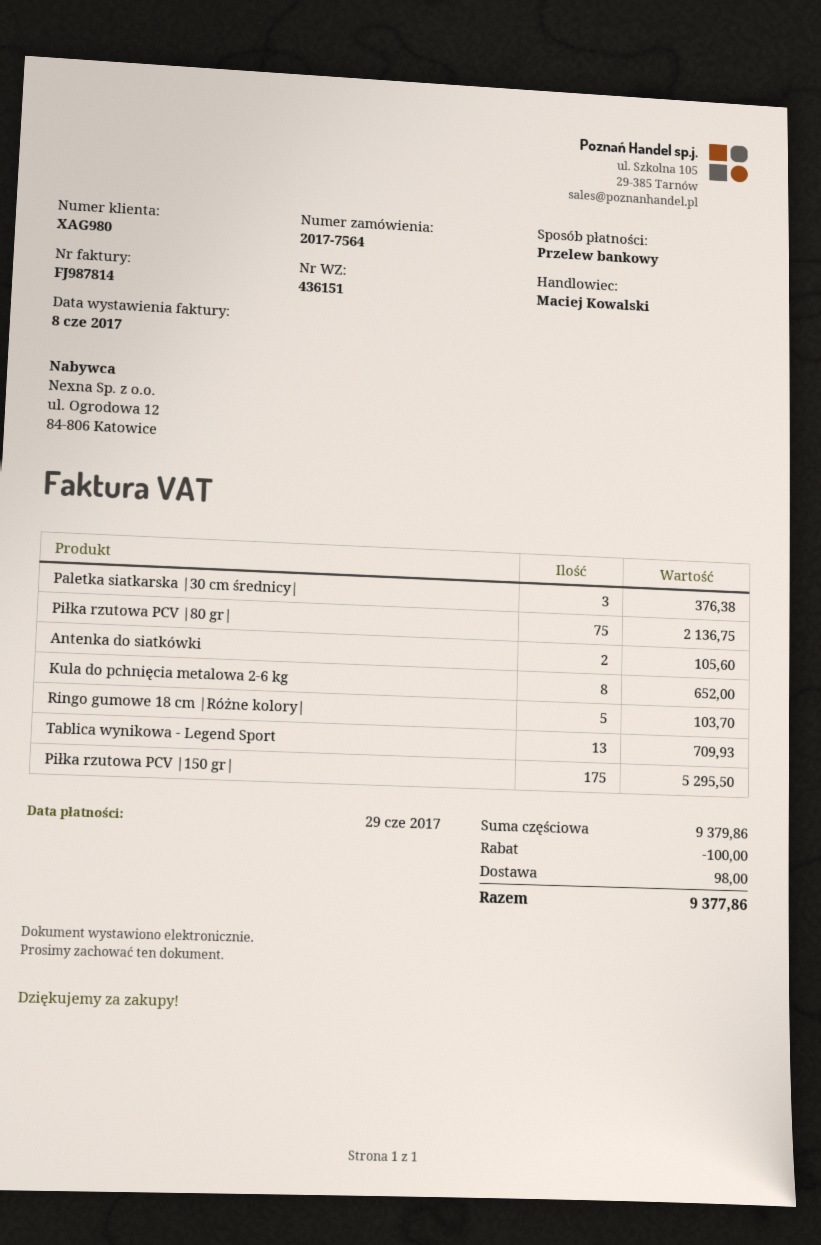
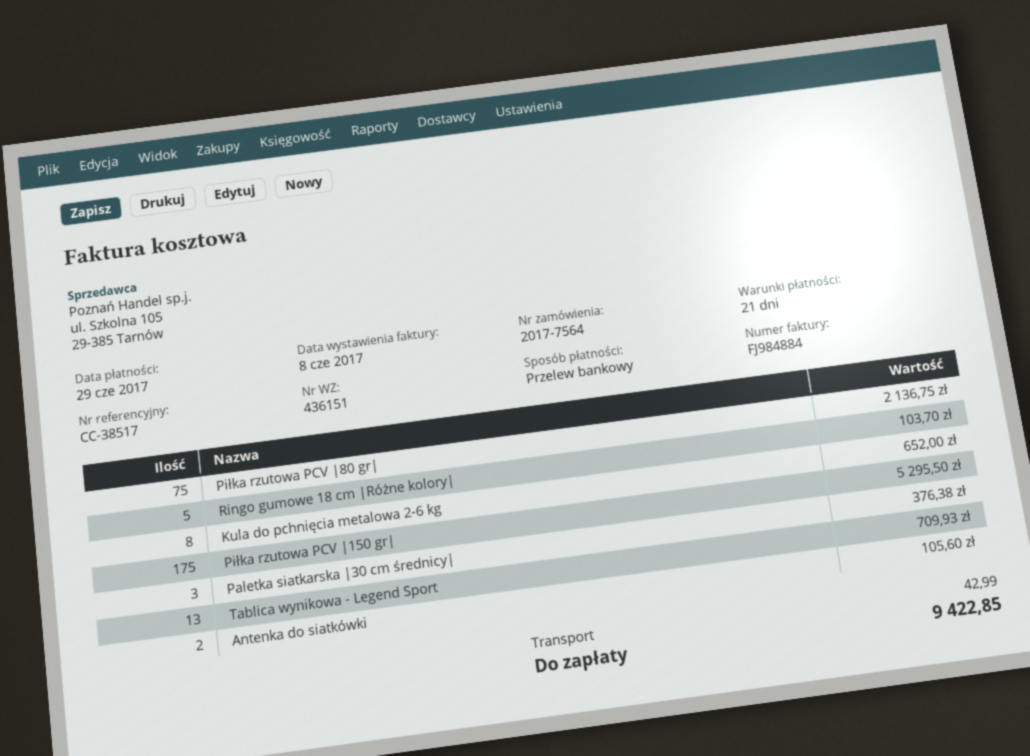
invoice number: FJ987814 -> FJ984884
discount: 100.00 -> none
shipping: 98.00 -> 42.99
total: 9377.86 -> 9422.85

